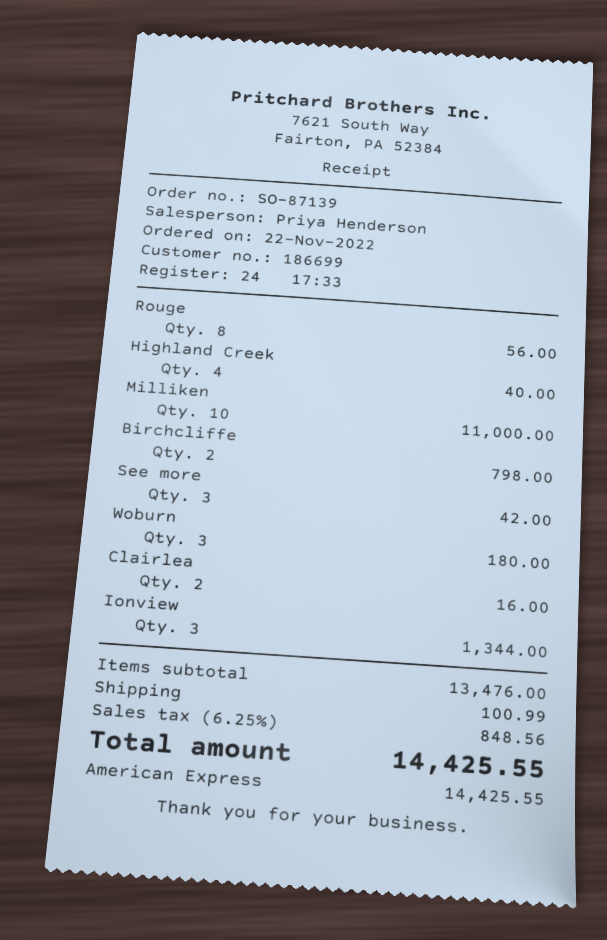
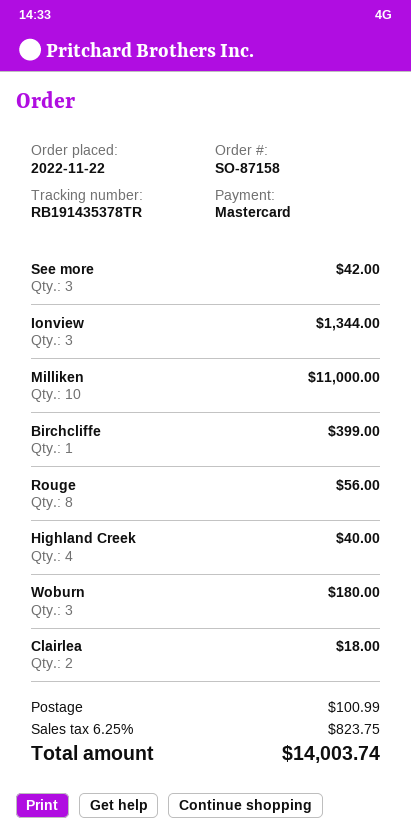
order number: SO-87139 -> SO-87158
payment method: American Express -> Mastercard
Birchcliffe: 2 for 798.00 -> 1 for 399.00
Clairlea: 2 for 16.00 -> 2 for 18.00
tax: 6.25% = 848.56 -> 6.25% = 823.75
total: 14425.55 -> 14003.74

